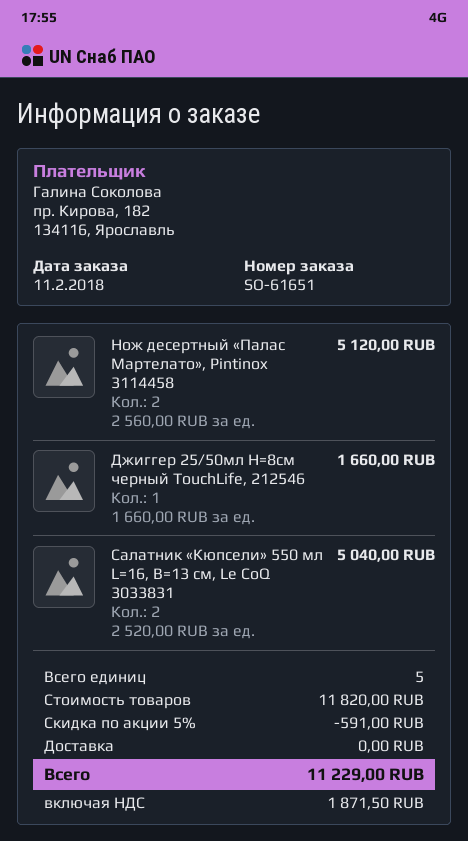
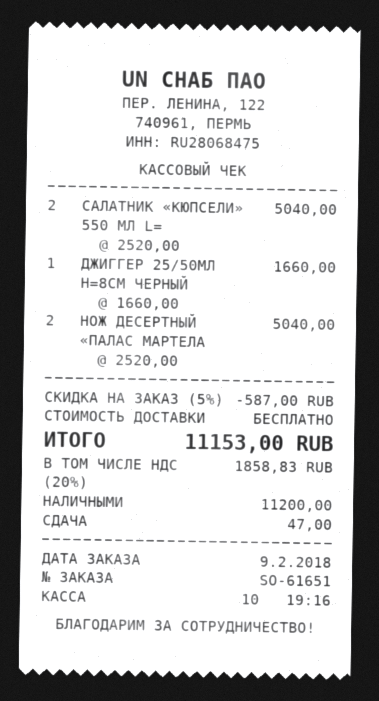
order date: 2018-02-11 -> 2018-02-09
Нож десертный «Палас Мартелато», Pintinox 3114458: 2 x 2560.00 = 5120.00 -> 2 x 2520.00 = 5040.00
discount: 5% = 591.00 -> 5% = 587.00
tax: 1871.50 -> 1858.83
total: 11229.00 -> 11153.00

